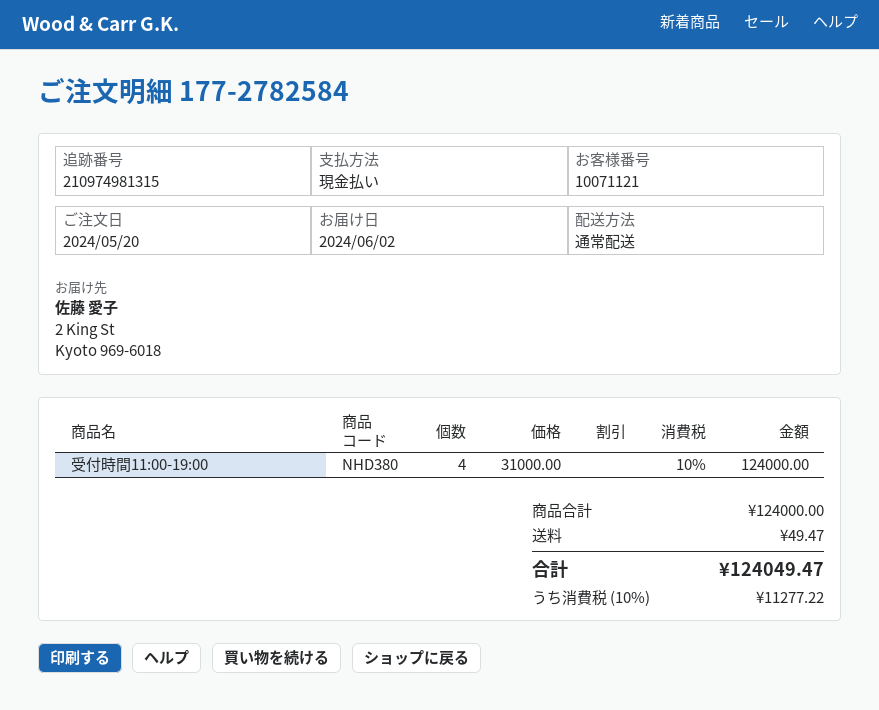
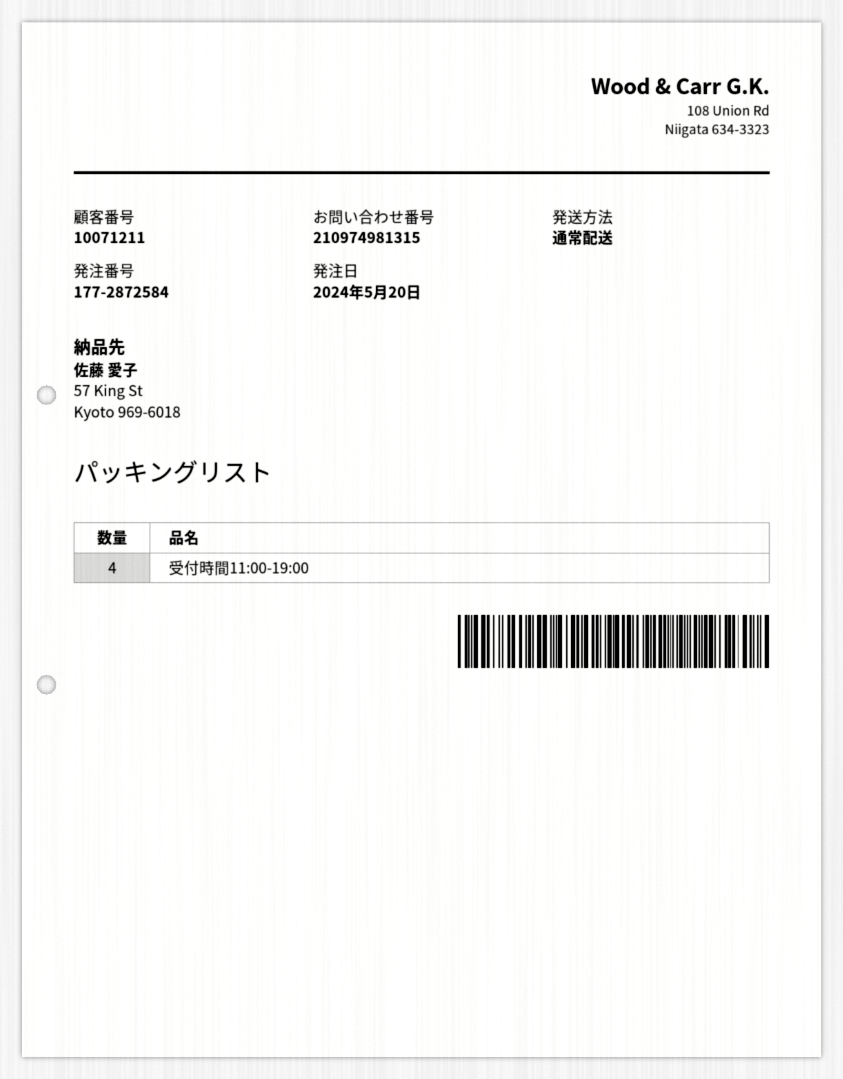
order number: 177-2782584 -> 177-2872584
customer number: 10071121 -> 10071211
ship to: 2 King St, Kyoto 969-6018 -> 57 King St, Kyoto 969-6018

